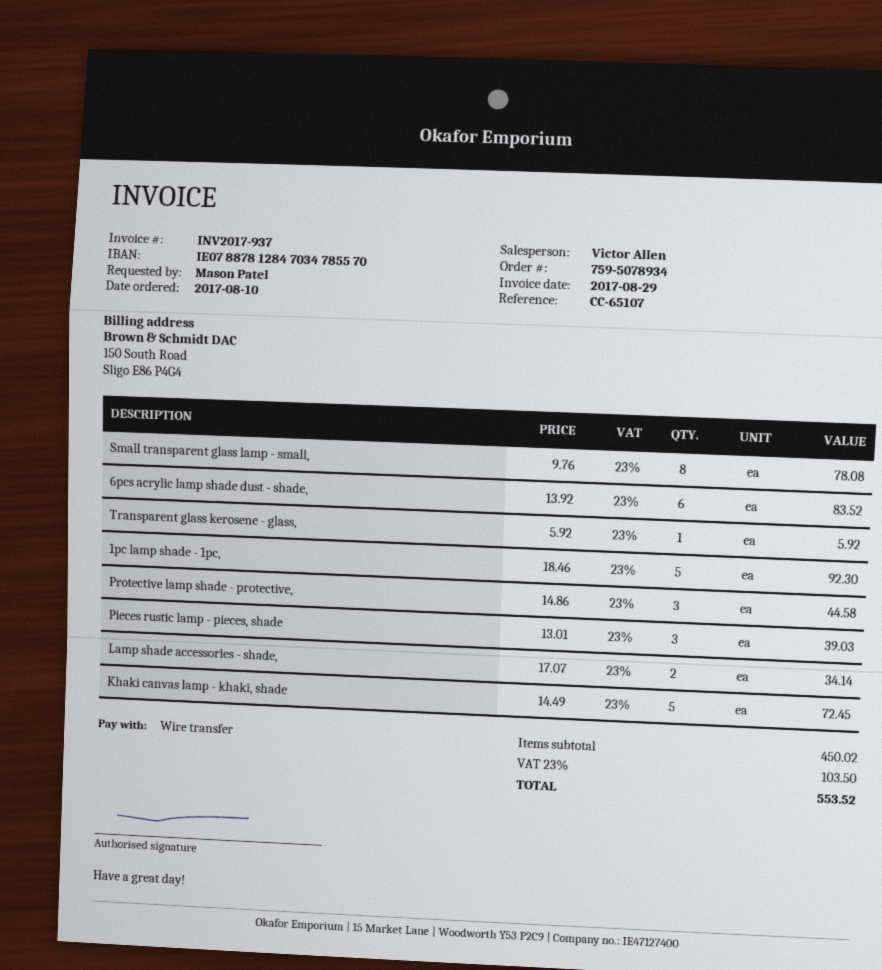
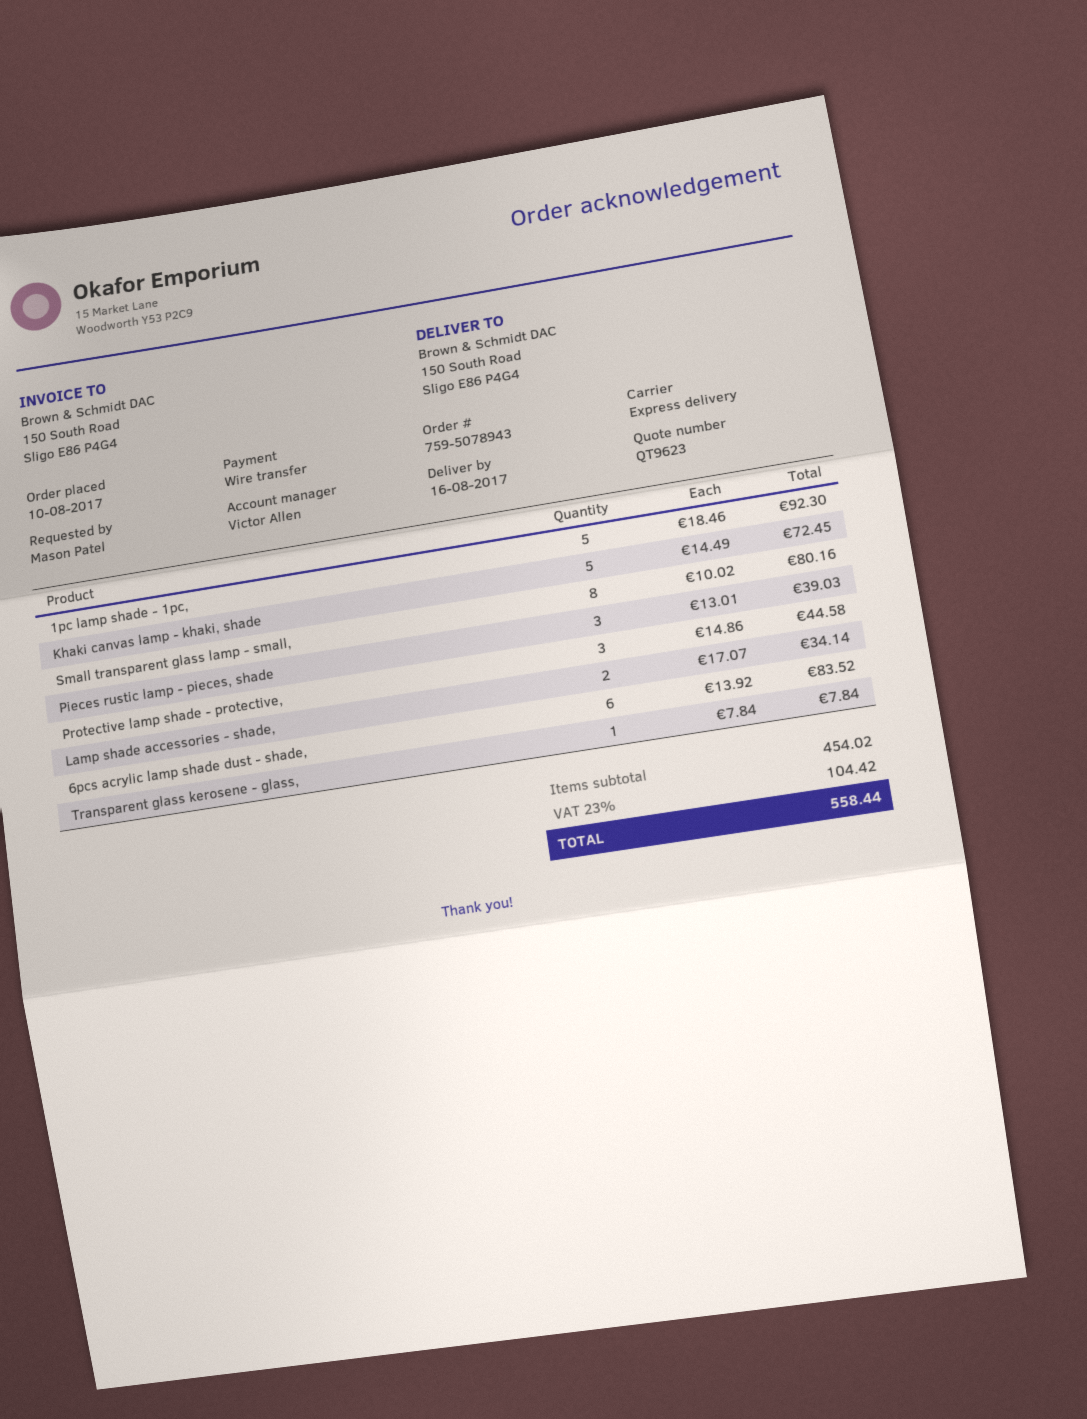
order number: 759-5078934 -> 759-5078943
Small transparent glass lamp - small,: 8 x 9.76 = 78.08 -> 8 x 10.02 = 80.16
Transparent glass kerosene - glass,: 1 x 5.92 = 5.92 -> 1 x 7.84 = 7.84
subtotal: 450.02 -> 454.02
tax: 23% = 103.50 -> 23% = 104.42
total: 553.52 -> 558.44

